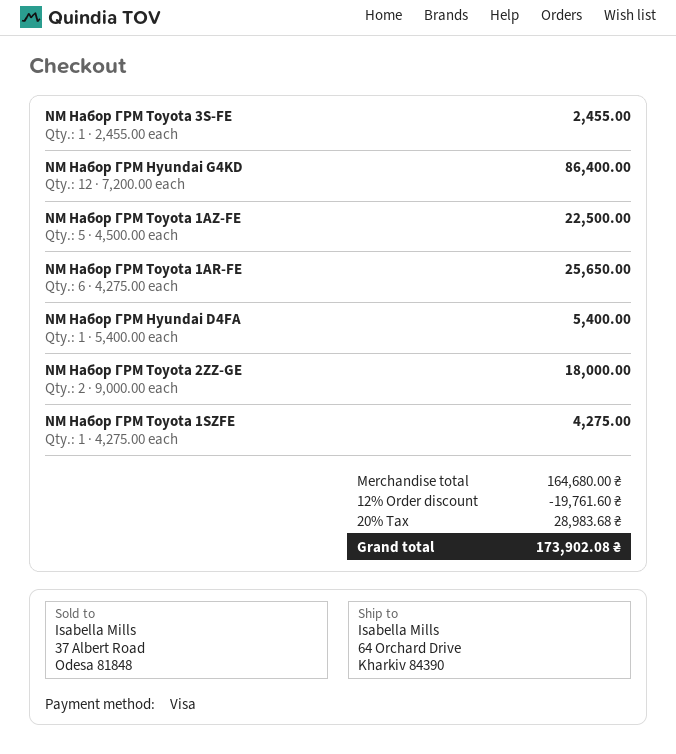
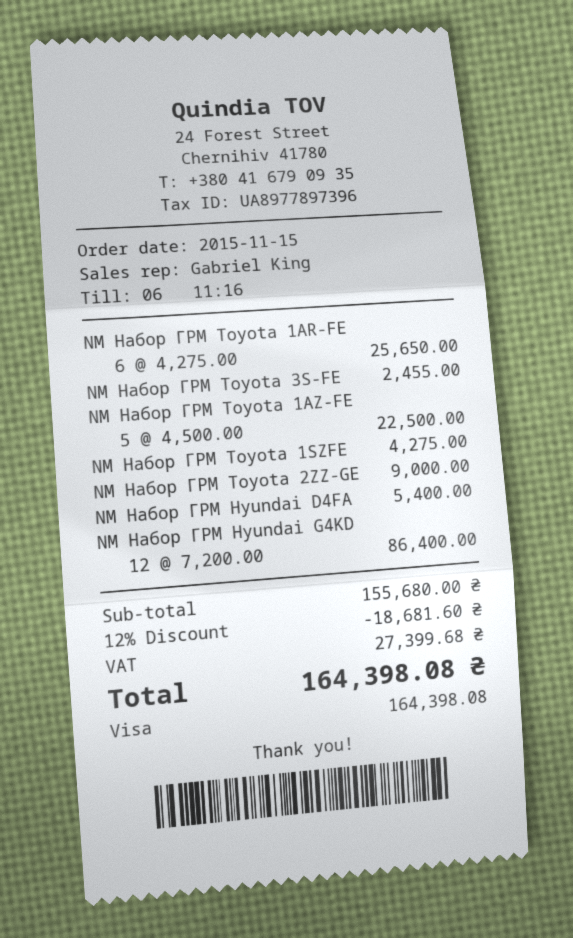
NM Набор ГРМ Toyota 2ZZ-GE: 2 x 9000.00 = 18000.00 -> 1 x 9000.00 = 9000.00
subtotal: 164680.00 -> 155680.00
discount: 12% = 19761.60 -> 12% = 18681.60
tax: 28983.68 -> 27399.68
total: 173902.08 -> 164398.08

